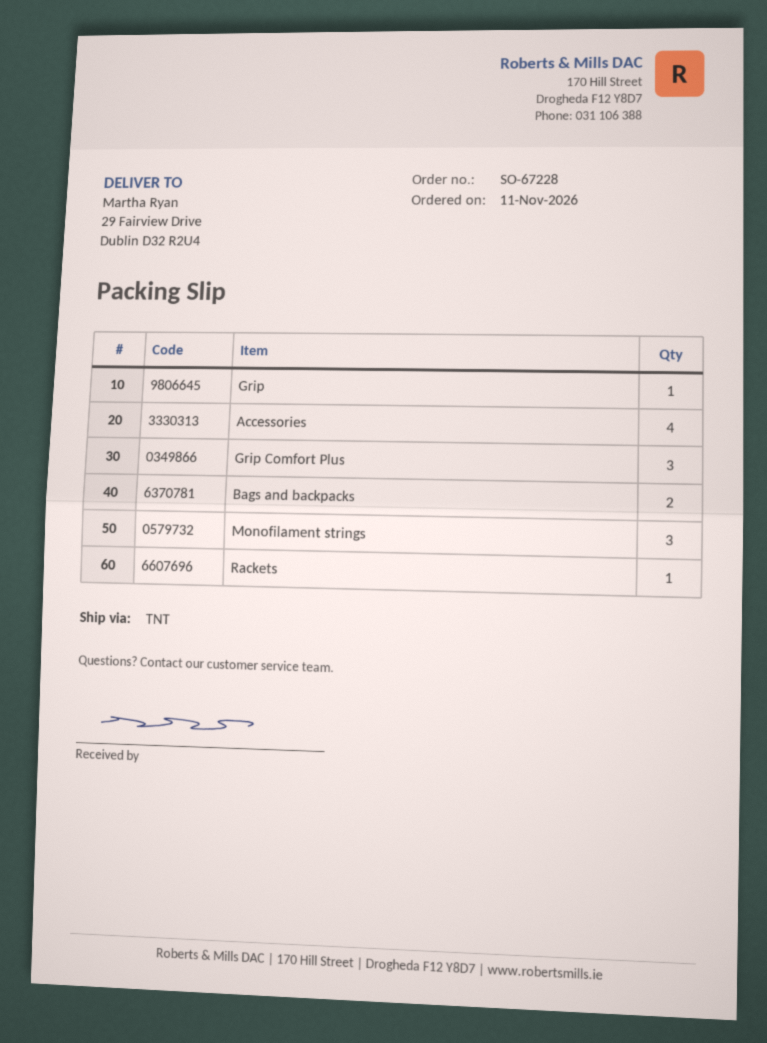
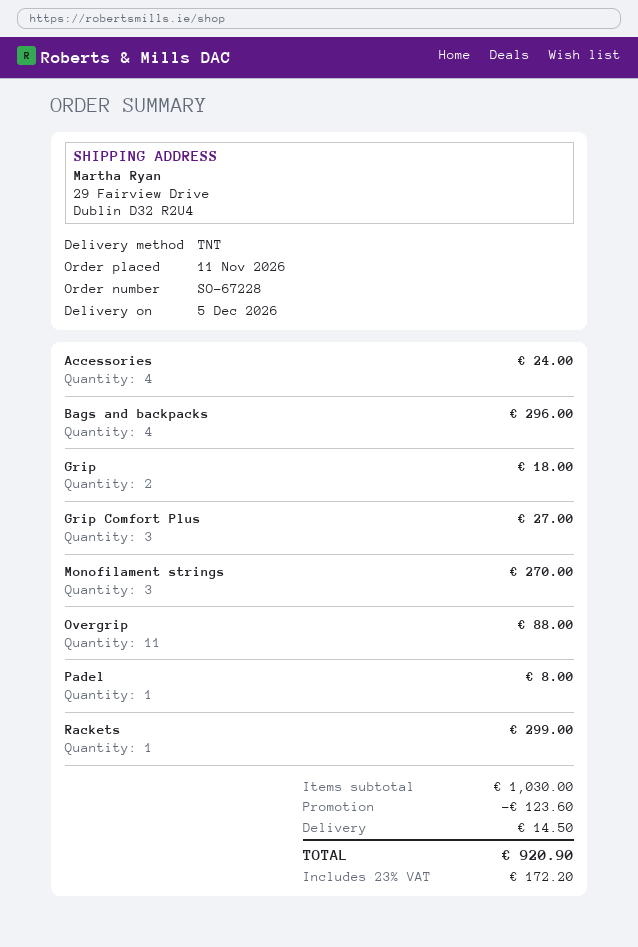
Grip: 1 -> 2
Bags and backpacks: 2 -> 4
Overgrip: none -> 11
Padel: none -> 1

